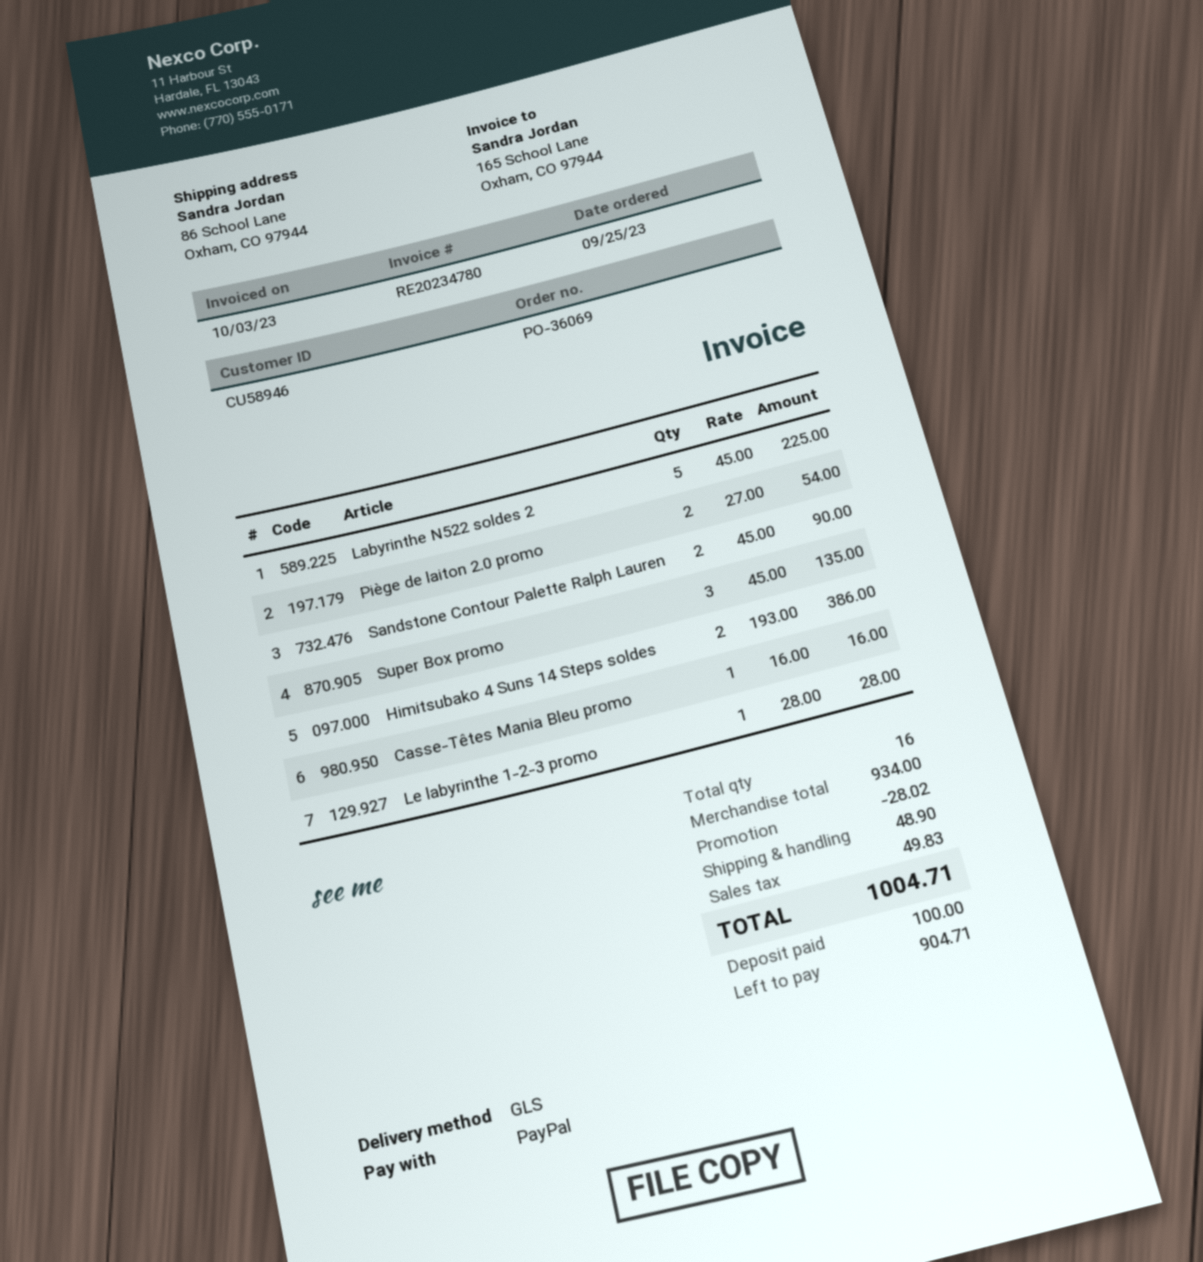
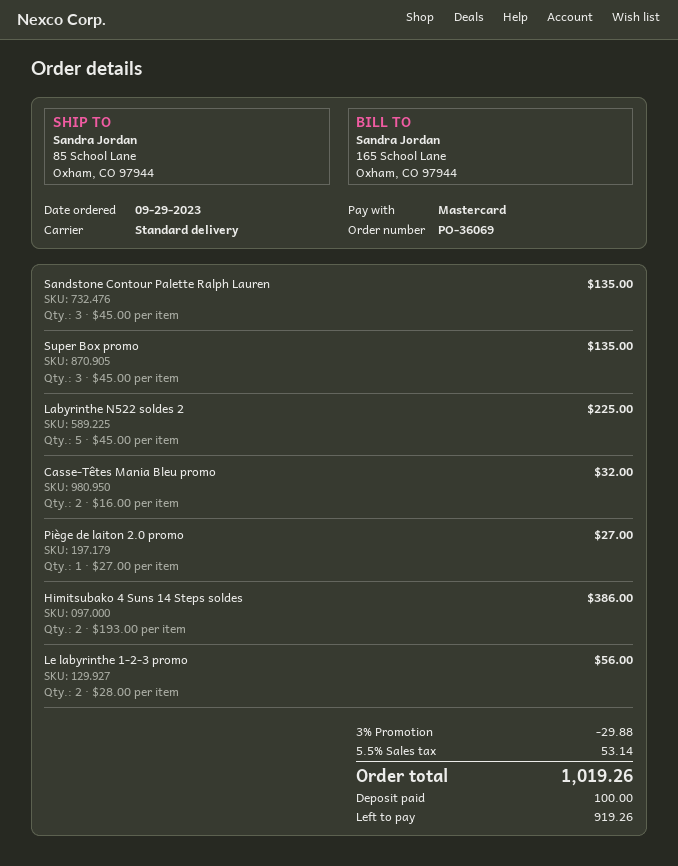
order date: 2023-09-25 -> 2023-09-29
payment method: PayPal -> Mastercard
shipping method: GLS -> standard
ship to: 86 School Lane, Oxham, CO 97944 -> 85 School Lane, Oxham, CO 97944
Piège de laiton 2.0 promo: 2 x 27.00 = 54.00 -> 1 x 27.00 = 27.00
Sandstone Contour Palette Ralph Lauren: 2 x 45.00 = 90.00 -> 3 x 45.00 = 135.00
Casse-Têtes Mania Bleu promo: 1 x 16.00 = 16.00 -> 2 x 16.00 = 32.00
Le labyrinthe 1-2-3 promo: 1 x 28.00 = 28.00 -> 2 x 28.00 = 56.00
discount: 28.02 -> 29.88
shipping: 48.90 -> none
tax: 49.83 -> 53.14
total: 1004.71 -> 1019.26
balance: 904.71 -> 919.26

